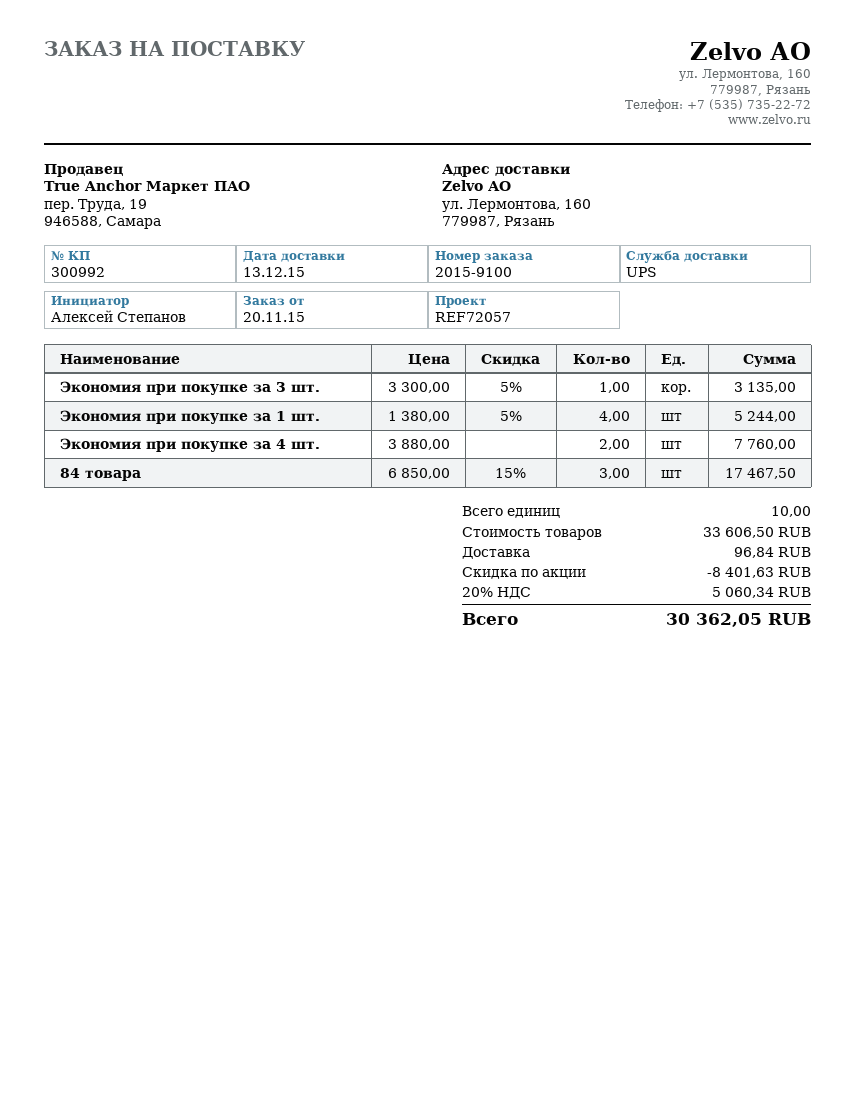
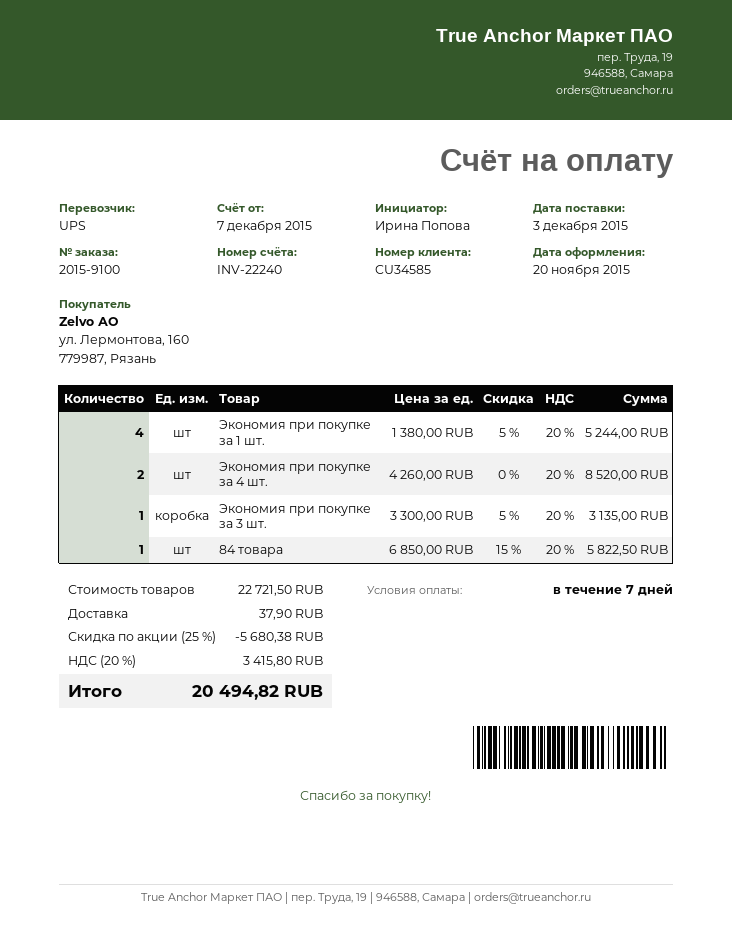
delivery date: 2015-12-13 -> 2015-12-03
ordered by: Алексей Степанов -> Ирина Попова
Экономия при покупке за 4 шт.: 2 x 3880.00 = 7760.00 -> 2 x 4260.00 = 8520.00
84 товара: 3 x 6850.00 - 15% = 17467.50 -> 1 x 6850.00 - 15% = 5822.50
subtotal: 33606.50 -> 22721.50
discount: 8401.63 -> 5680.38
shipping: 96.84 -> 37.90
tax: 20% = 5060.34 -> 20% = 3415.80
total: 30362.05 -> 20494.82

